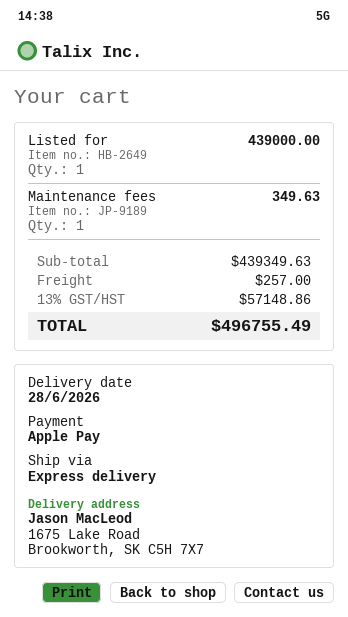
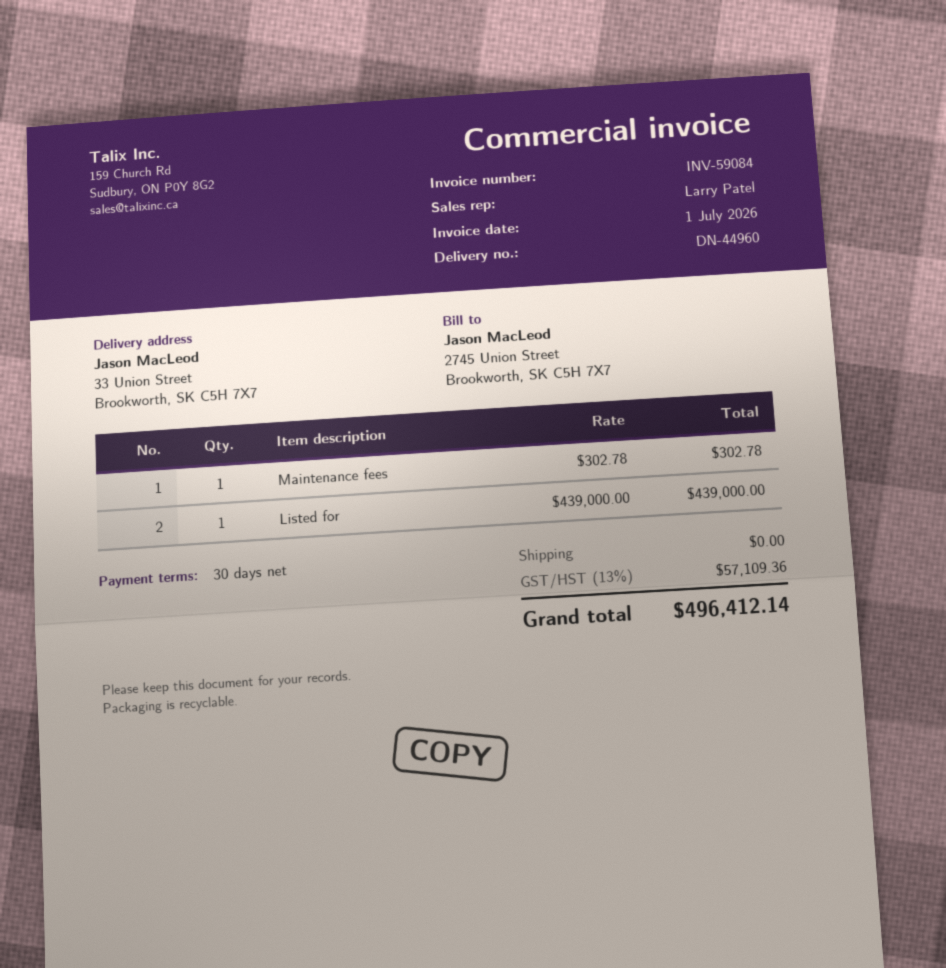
ship to: 1675 Lake Road, Brookworth, SK C5H 7X7 -> 33 Union Street, Brookworth, SK C5H 7X7
Maintenance fees: 1 for 349.63 -> 1 for 302.78
shipping: 257.00 -> 0.00
tax: 13% = 57148.86 -> 13% = 57109.36
total: 496755.49 -> 496412.14

